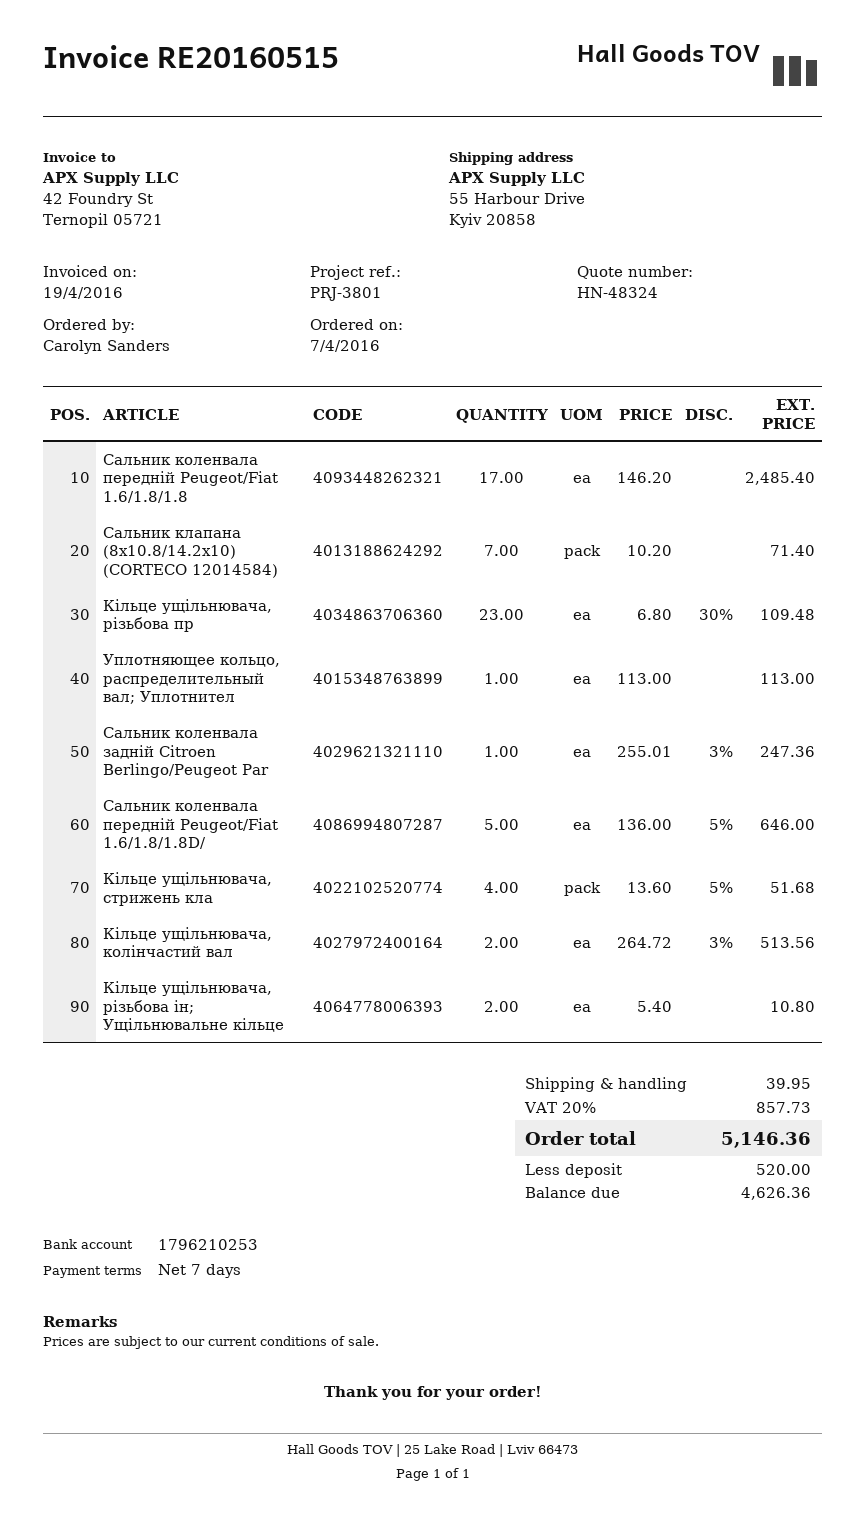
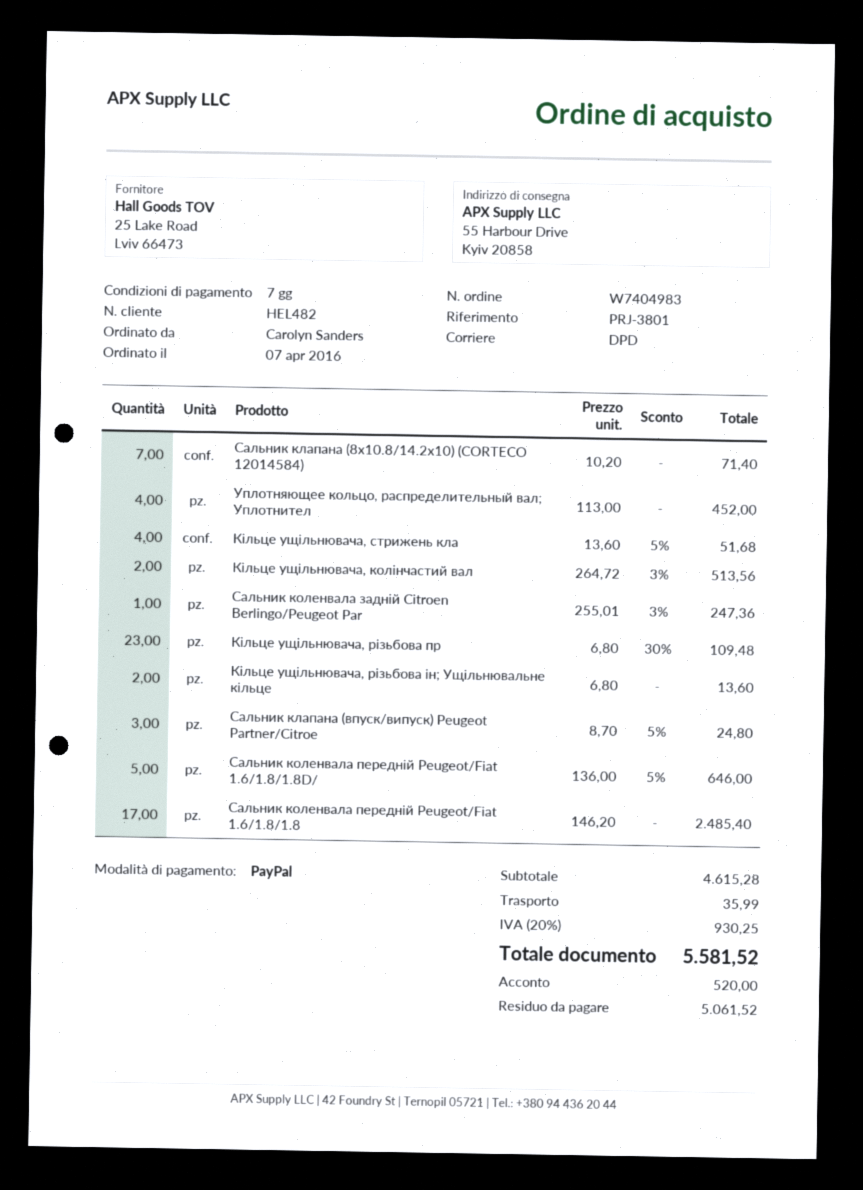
Уплотняющее кольцо, распределительный вал; Уплотнител: 1 x 113.00 = 113.00 -> 4 x 113.00 = 452.00
Кільце ущільнювача, різьбова ін; Ущільнювальне кільце: 2 x 5.40 = 10.80 -> 2 x 6.80 = 13.60
Сальник клапана (впуск/випуск) Peugeot Partner/Citroe: none -> 3 x 8.70 - 5% = 24.80
shipping: 39.95 -> 35.99
tax: 20% = 857.73 -> 20% = 930.25
total: 5146.36 -> 5581.52
balance: 4626.36 -> 5061.52

